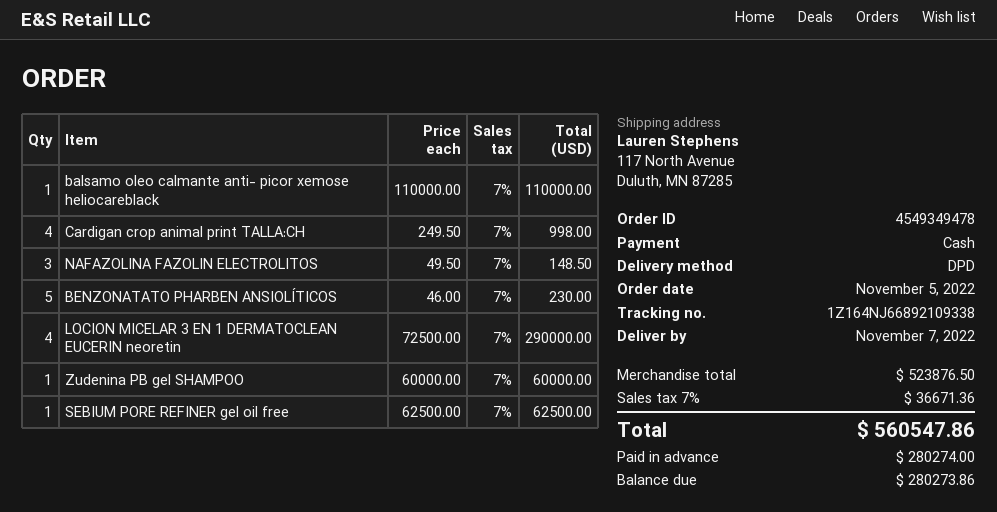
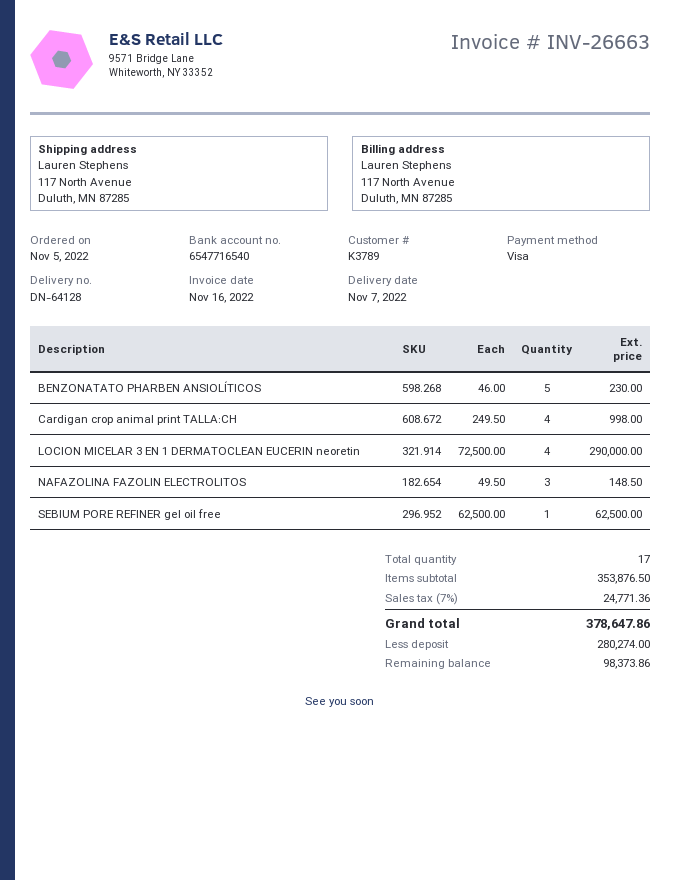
payment method: cash -> Visa
balsamo oleo calmante anti- picor xemose heliocareblack: 1 x 110000.00 = 110000.00 -> none
Zudenina PB gel SHAMPOO: 1 x 60000.00 = 60000.00 -> none
subtotal: 523876.50 -> 353876.50
tax: 7% = 36671.36 -> 7% = 24771.36
total: 560547.86 -> 378647.86
balance: 280273.86 -> 98373.86

